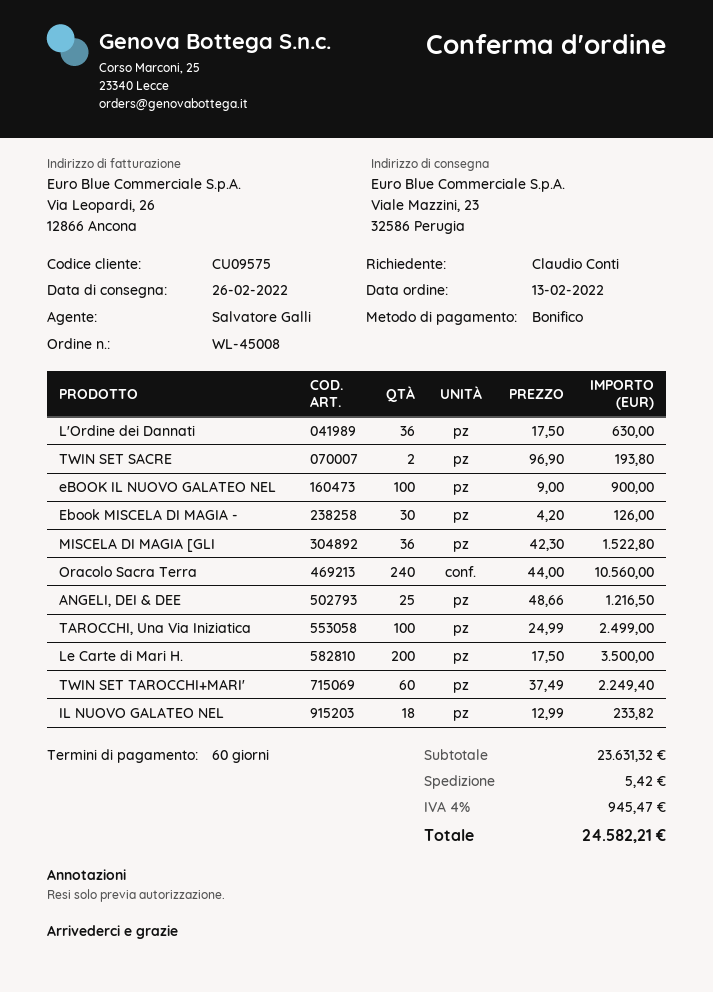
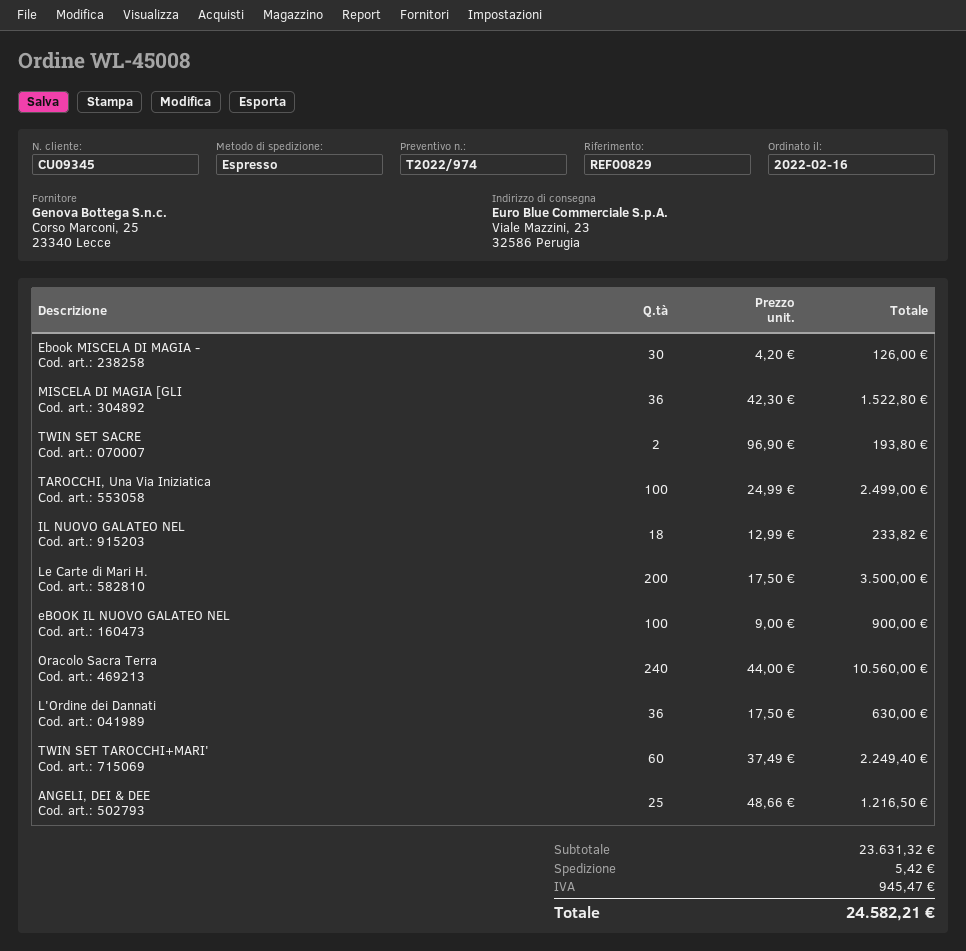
order date: 2022-02-13 -> 2022-02-16
customer number: CU09575 -> CU09345

